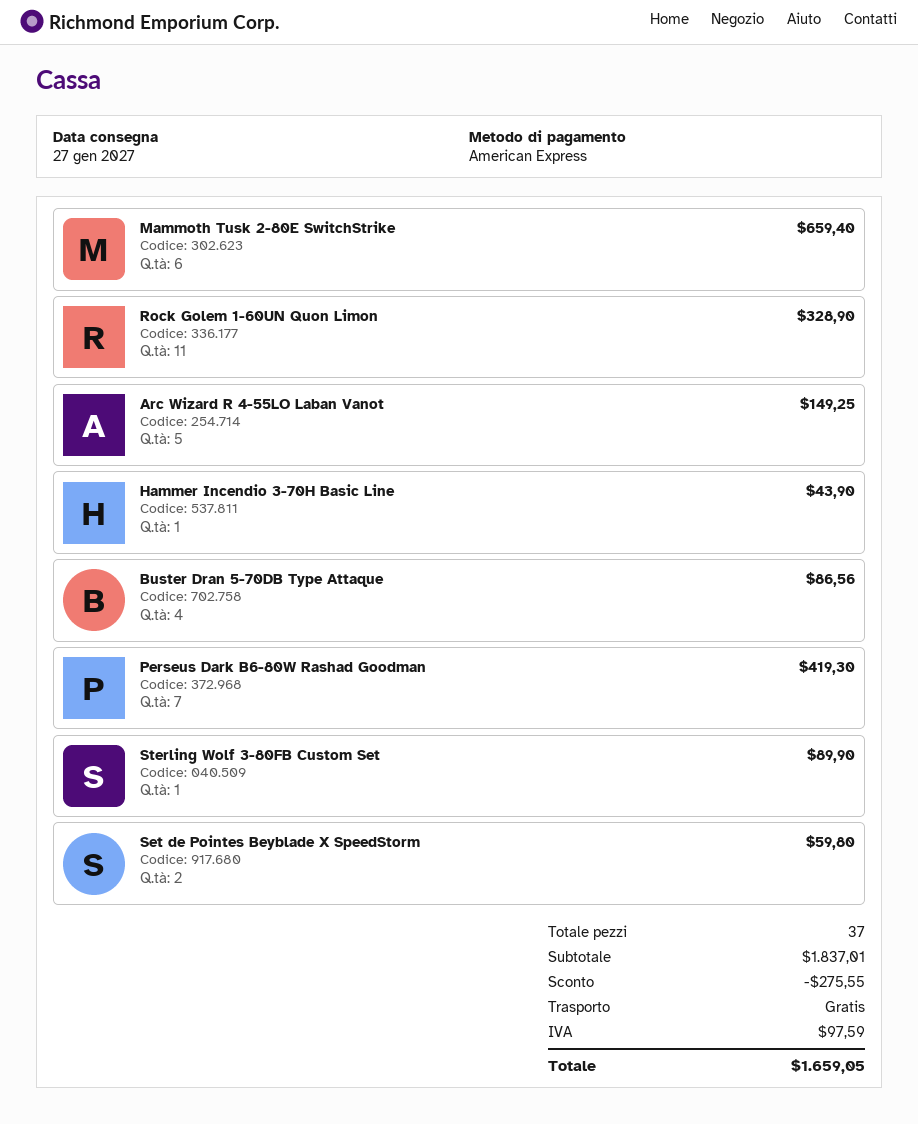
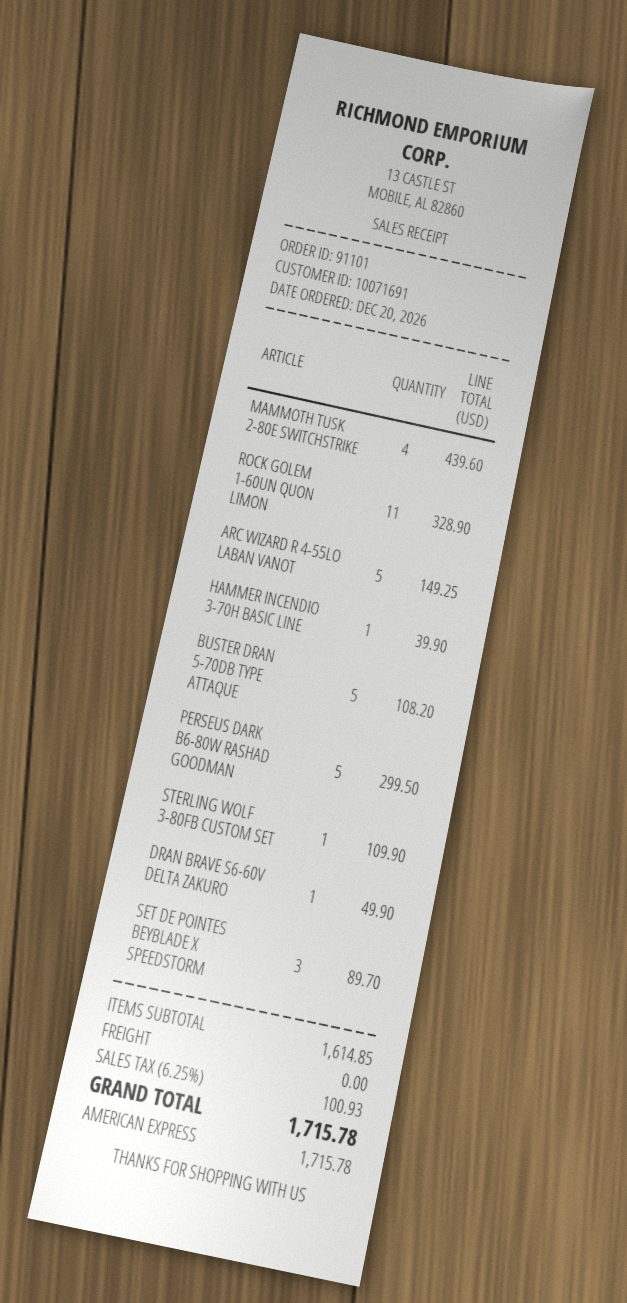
Mammoth Tusk 2-80E SwitchStrike: 6 for 659.40 -> 4 for 439.60
Hammer Incendio 3-70H Basic Line: 1 for 43.90 -> 1 for 39.90
Buster Dran 5-70DB Type Attaque: 4 for 86.56 -> 5 for 108.20
Perseus Dark B6-80W Rashad Goodman: 7 for 419.30 -> 5 for 299.50
Sterling Wolf 3-80FB Custom Set: 1 for 89.90 -> 1 for 109.90
Set de Pointes Beyblade X SpeedStorm: 2 for 59.80 -> 3 for 89.70
DRAN BRAVE S6-60V DELTA ZAKURO: none -> 1 for 49.90
subtotal: 1837.01 -> 1614.85
discount: 275.55 -> none
tax: 97.59 -> 100.93
total: 1659.05 -> 1715.78

